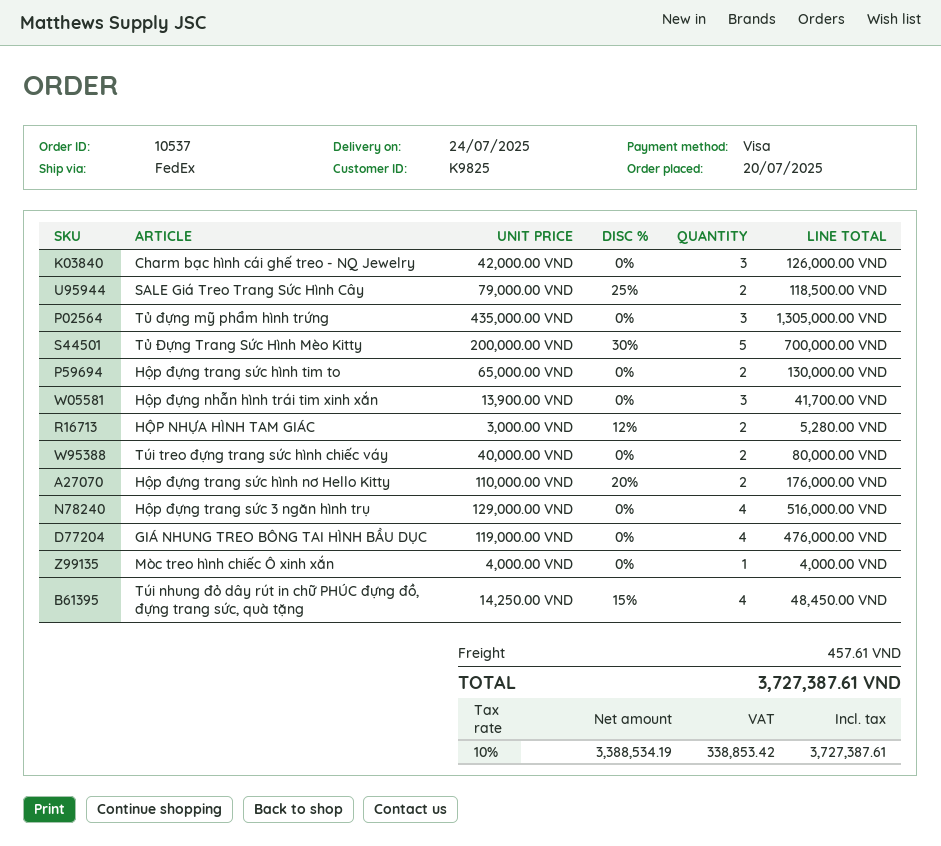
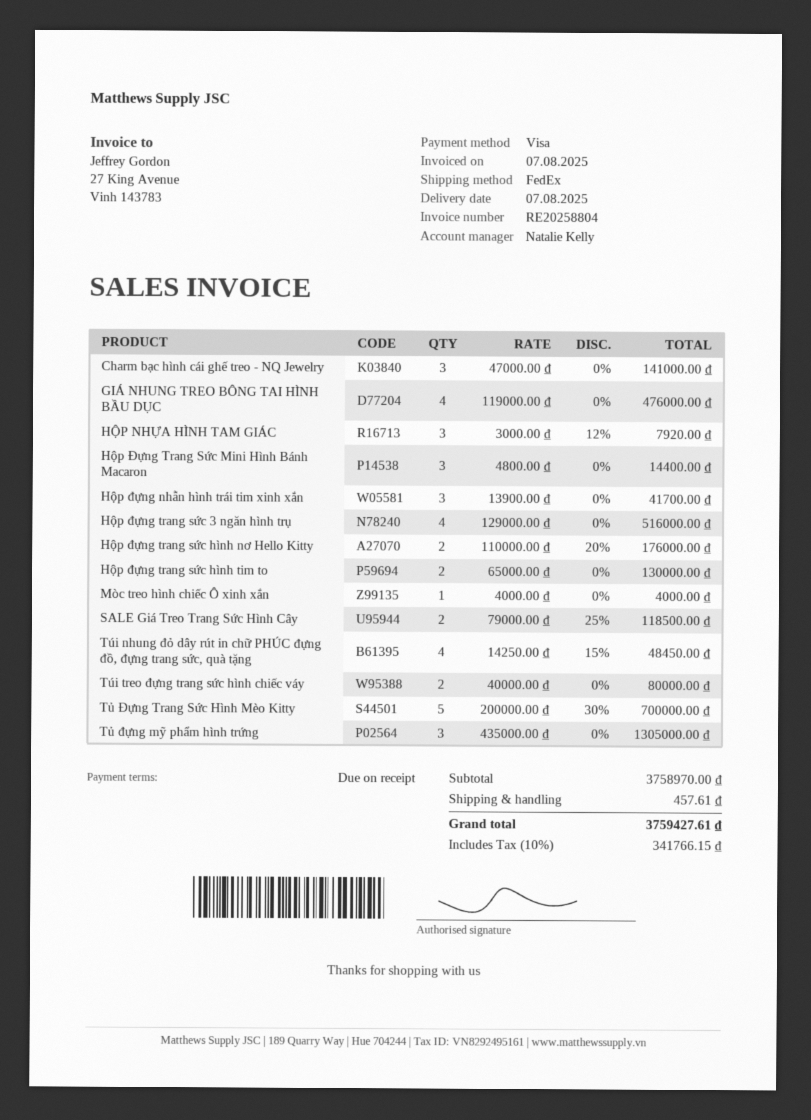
delivery date: 2025-07-24 -> 2025-08-07
Charm bạc hình cái ghế treo - NQ Jewelry: 3 x 42000.00 = 126000.00 -> 3 x 47000.00 = 141000.00
HỘP NHỰA HÌNH TAM GIÁC: 2 x 3000.00 - 12% = 5280.00 -> 3 x 3000.00 - 12% = 7920.00
Hộp Đựng Trang Sức Mini Hình Bánh Macaron: none -> 3 x 4800.00 = 14400.00
tax: 10% = 338853.42 -> 10% = 341766.15
total: 3727387.61 -> 3759427.61

